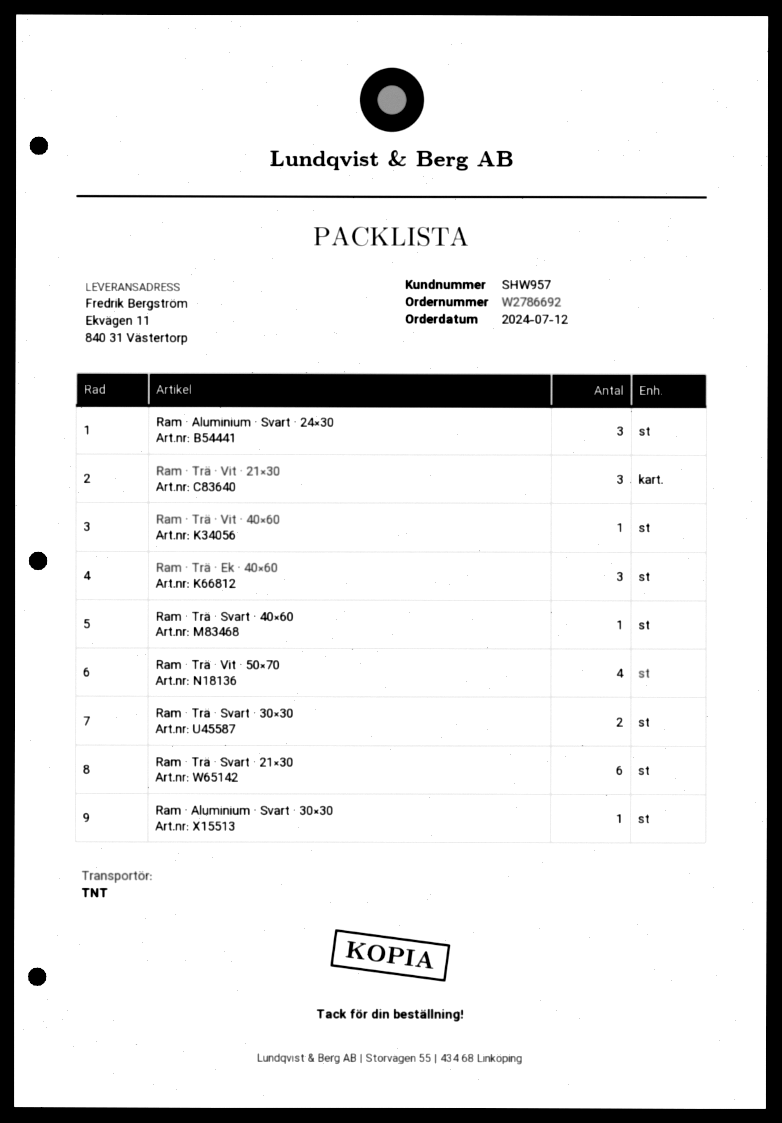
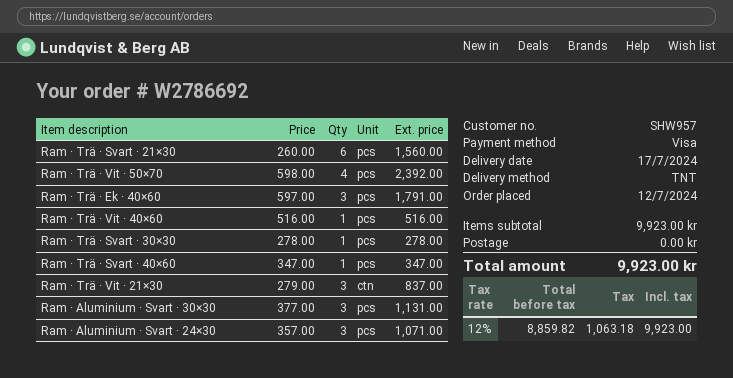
Ram · Trä · Svart · 30×30: 2 -> 1
Ram · Aluminium · Svart · 30×30: 1 -> 3

